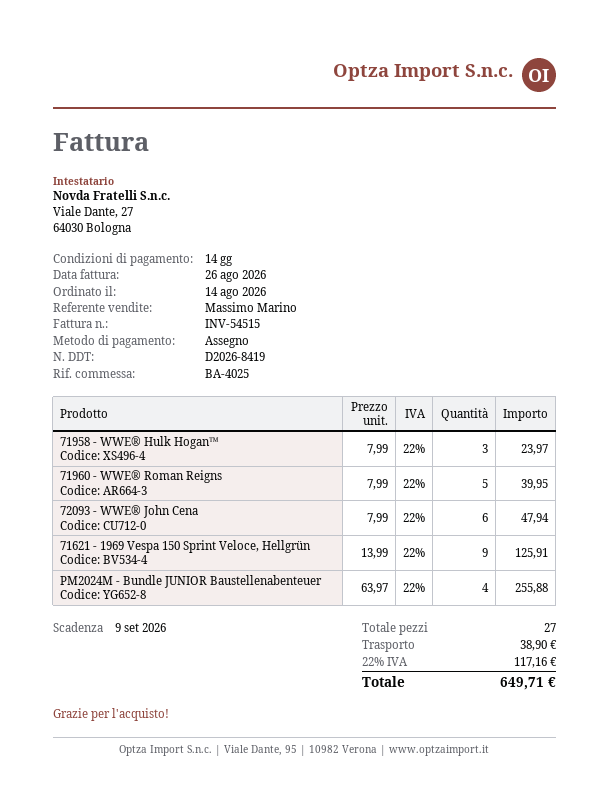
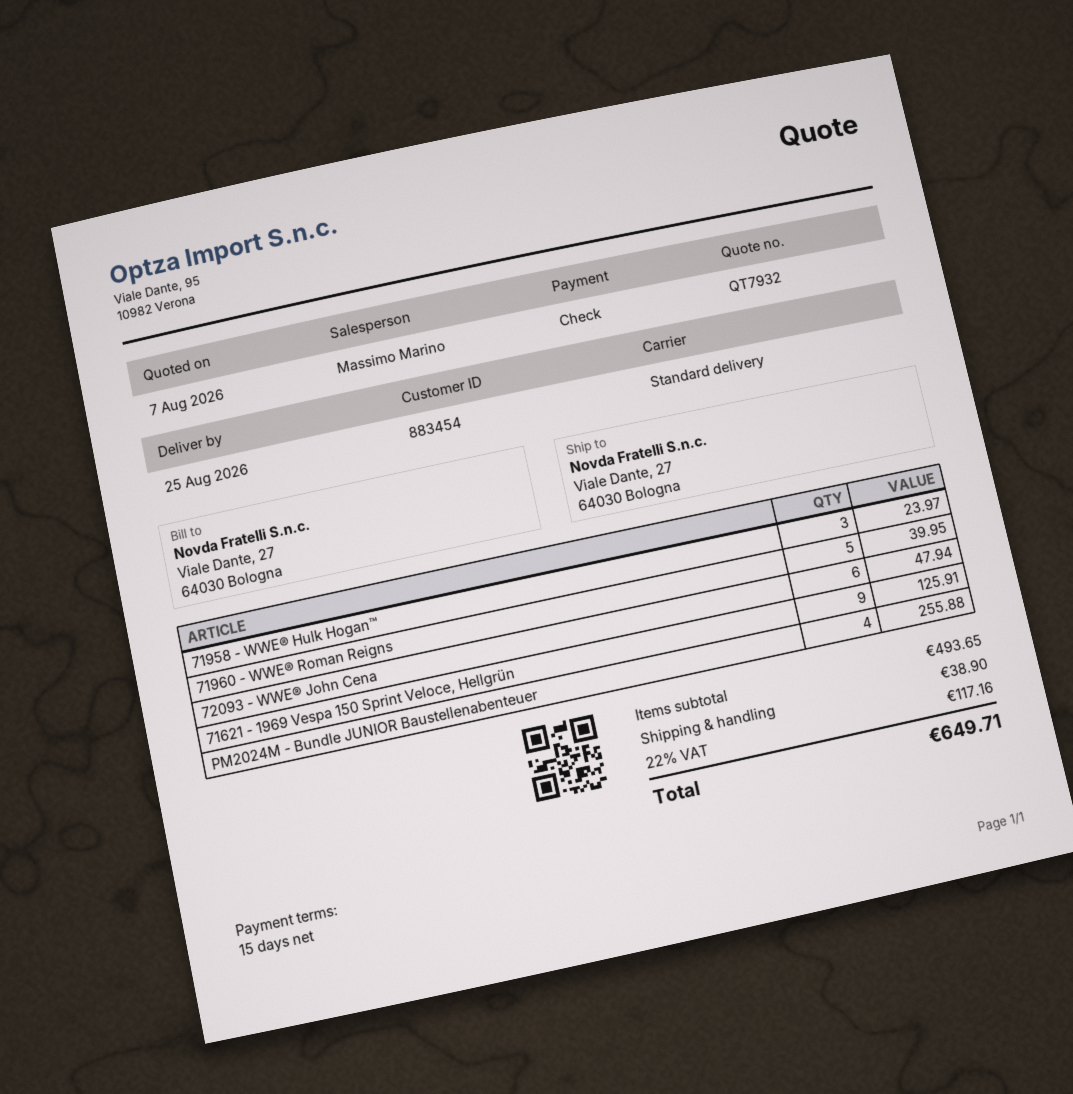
payment terms: 14 days -> 15 days

